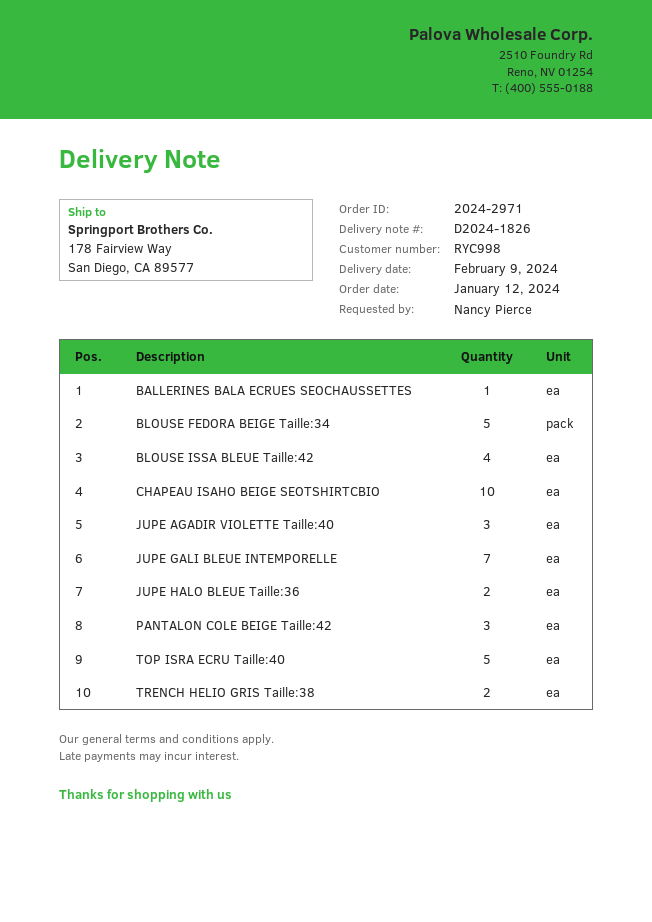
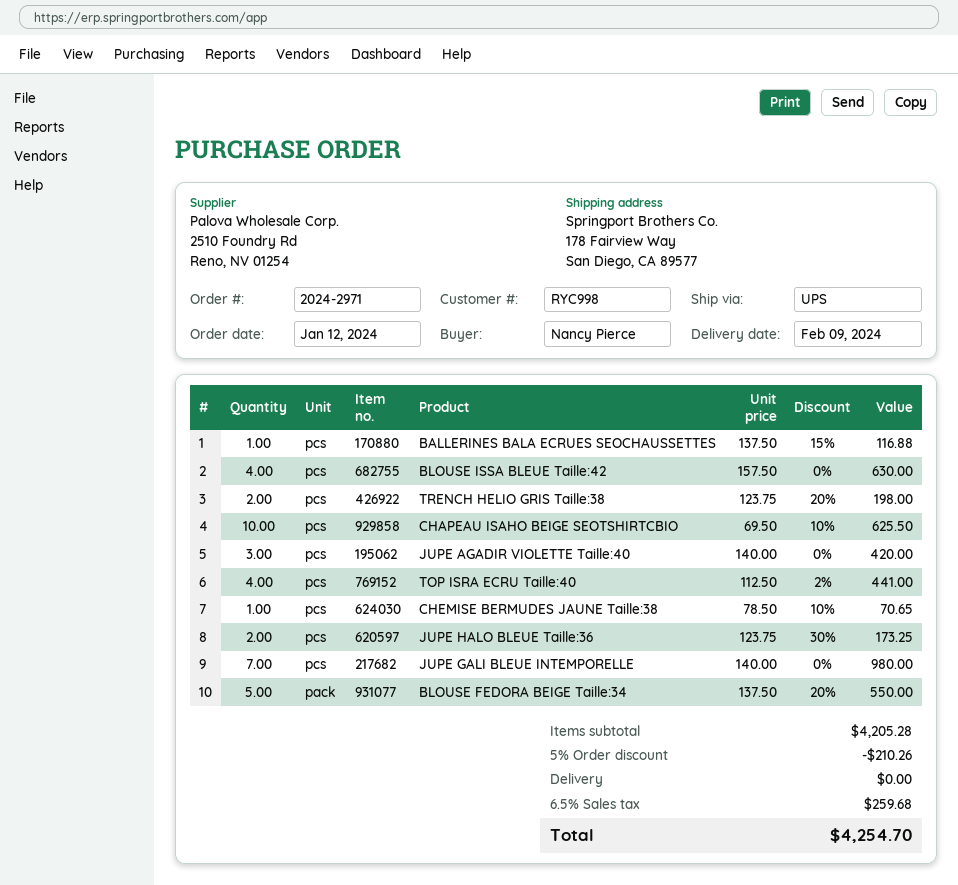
PANTALON COLE BEIGE Taille:42: 3 -> none
TOP ISRA ECRU Taille:40: 5 -> 4
CHEMISE BERMUDES JAUNE Taille:38: none -> 1

